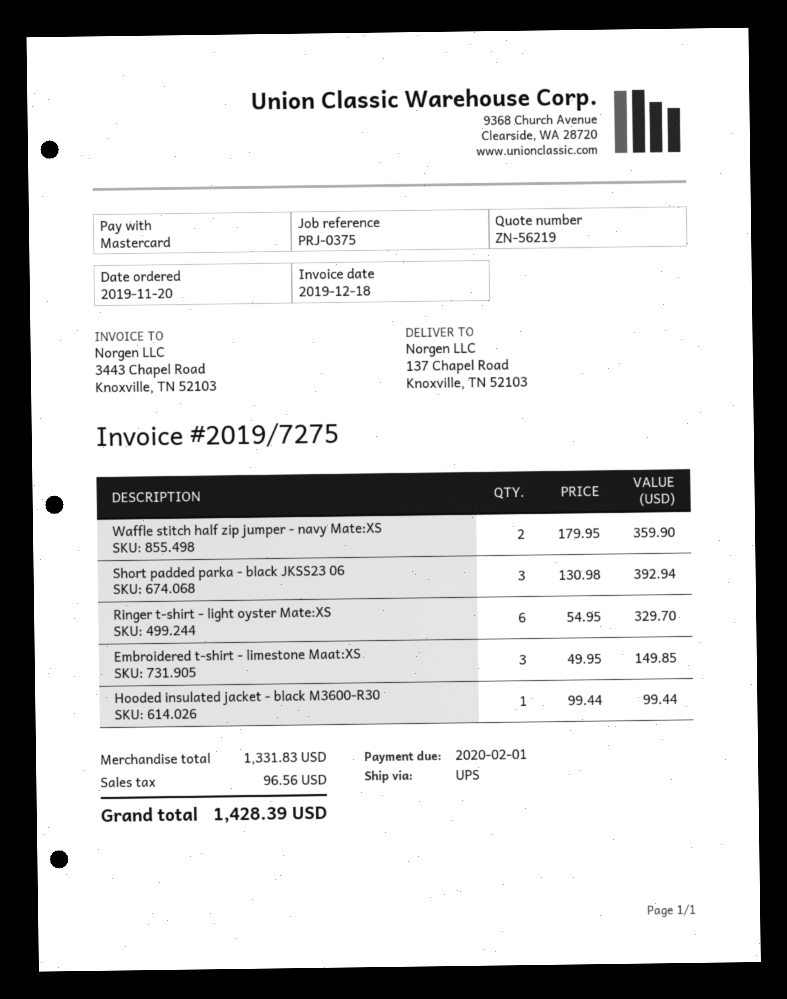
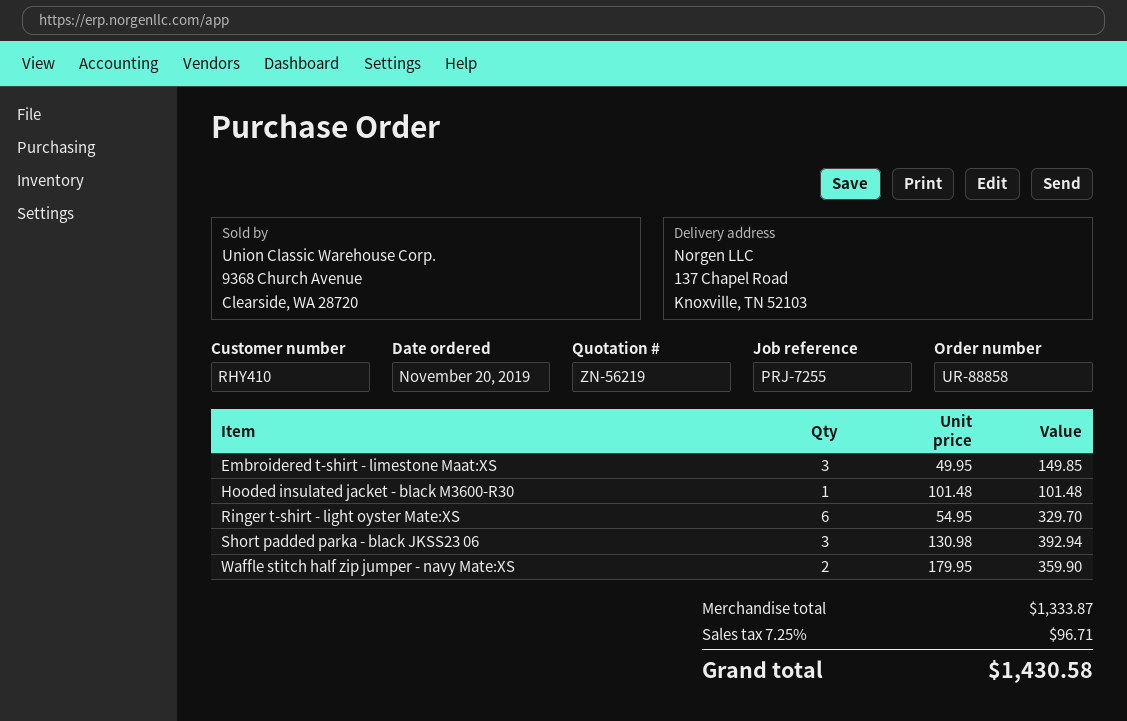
reference: PRJ-0375 -> PRJ-7255
Hooded insulated jacket - black M3600-R30: 1 x 99.44 = 99.44 -> 1 x 101.48 = 101.48
subtotal: 1331.83 -> 1333.87
tax: 96.56 -> 96.71
total: 1428.39 -> 1430.58

